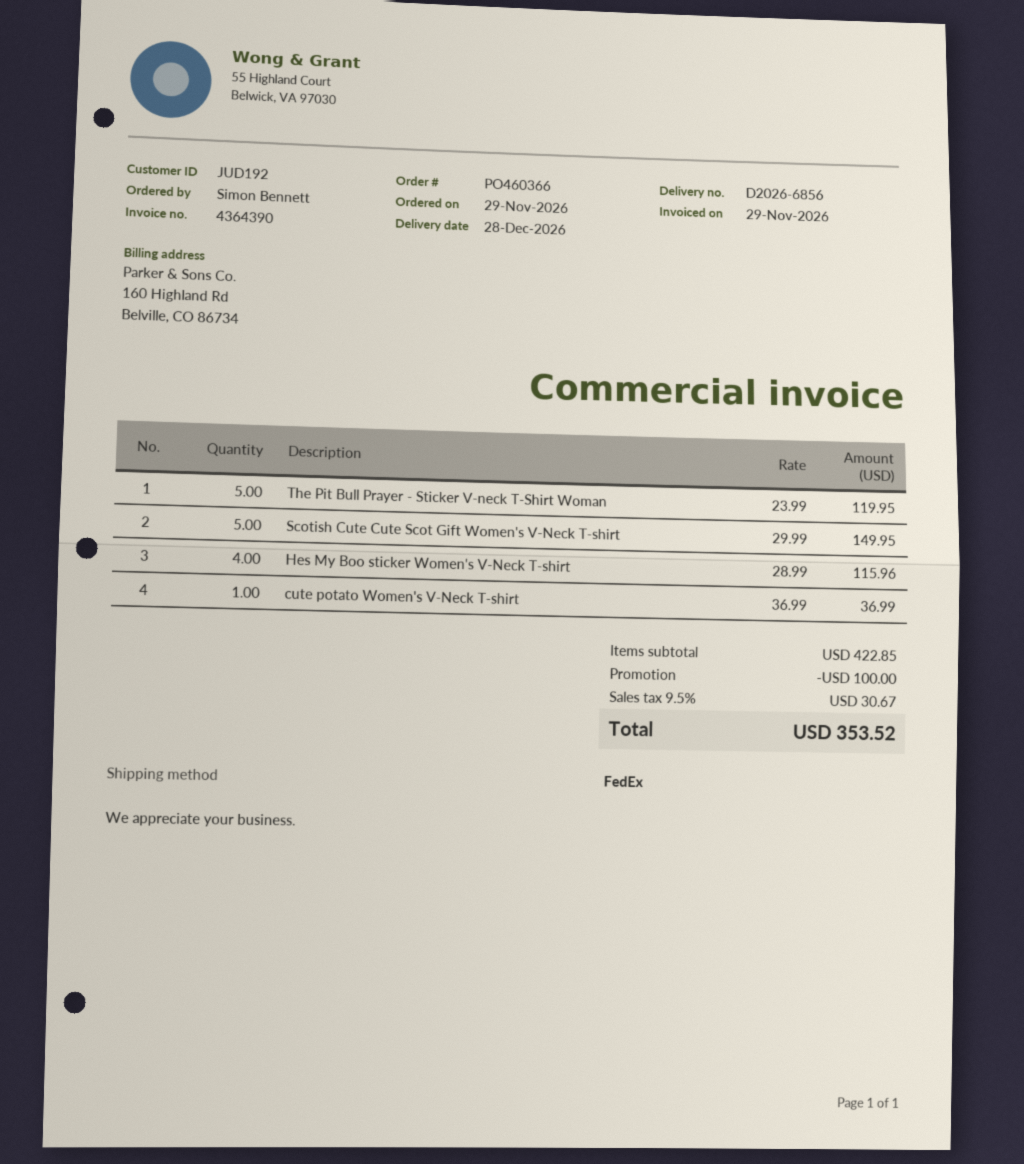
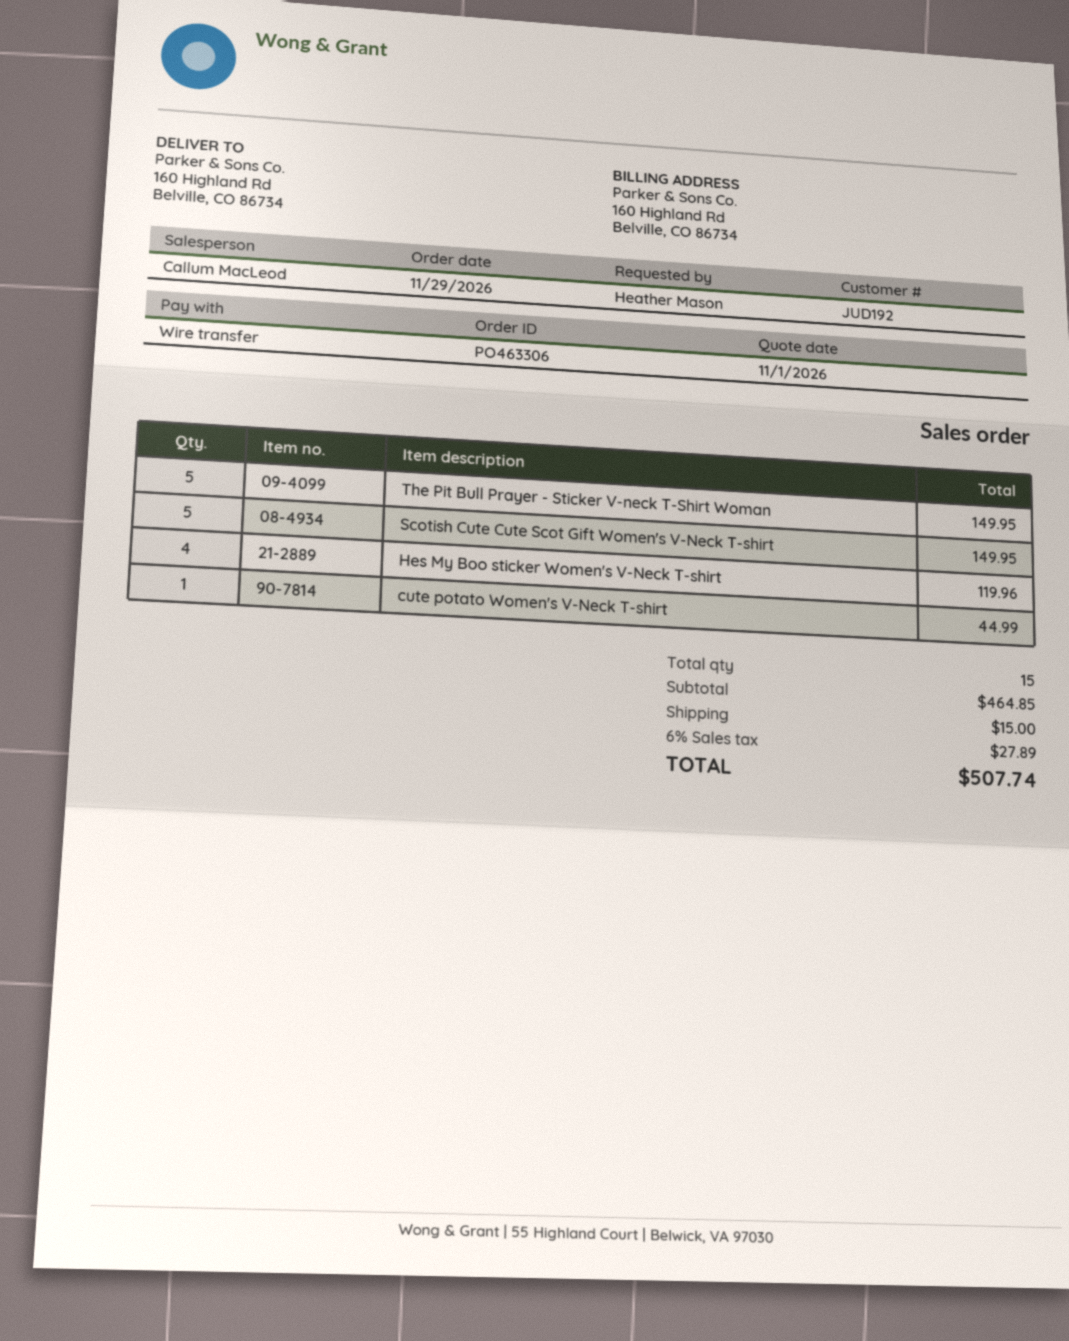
order number: PO460366 -> PO463306
ordered by: Simon Bennett -> Heather Mason
The Pit Bull Prayer - Sticker V-neck T-Shirt Woman: 5 for 119.95 -> 5 for 149.95
Hes My Boo sticker Women's V-Neck T-shirt: 4 for 115.96 -> 4 for 119.96
cute potato Women's V-Neck T-shirt: 1 for 36.99 -> 1 for 44.99
subtotal: 422.85 -> 464.85
discount: 100.00 -> none
shipping: none -> 15.00
tax: 9.5% = 30.67 -> 6% = 27.89
total: 353.52 -> 507.74

